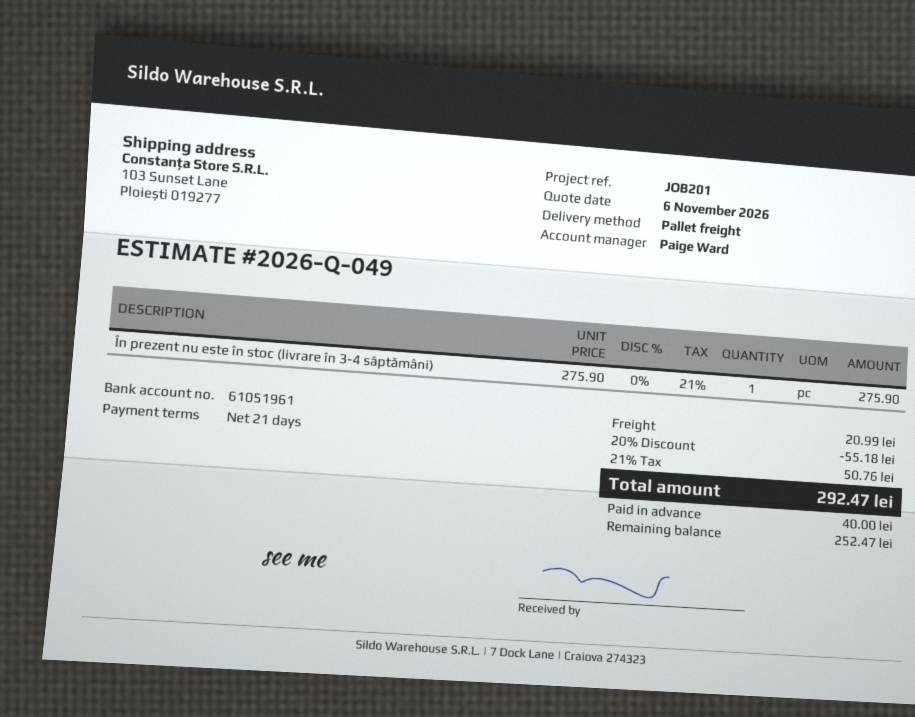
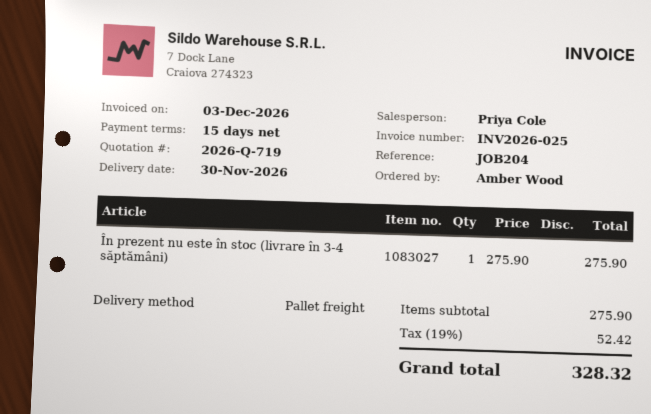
quote number: 2026-Q-049 -> 2026-Q-719
payment terms: 21 days -> 15 days
reference: JOB201 -> JOB204
sales rep: Paige Ward -> Priya Cole
discount: 20% = 55.18 -> none
shipping: 20.99 -> none
tax: 21% = 50.76 -> 19% = 52.42
total: 292.47 -> 328.32

